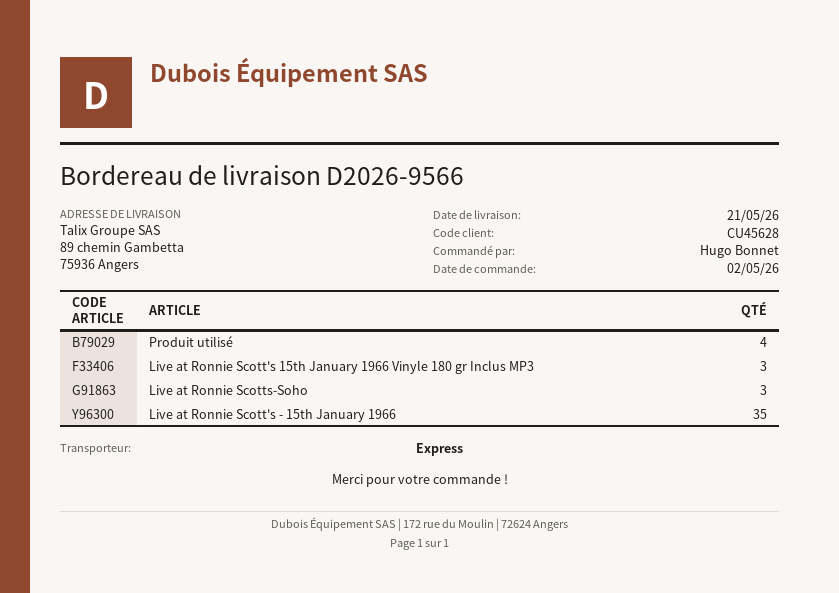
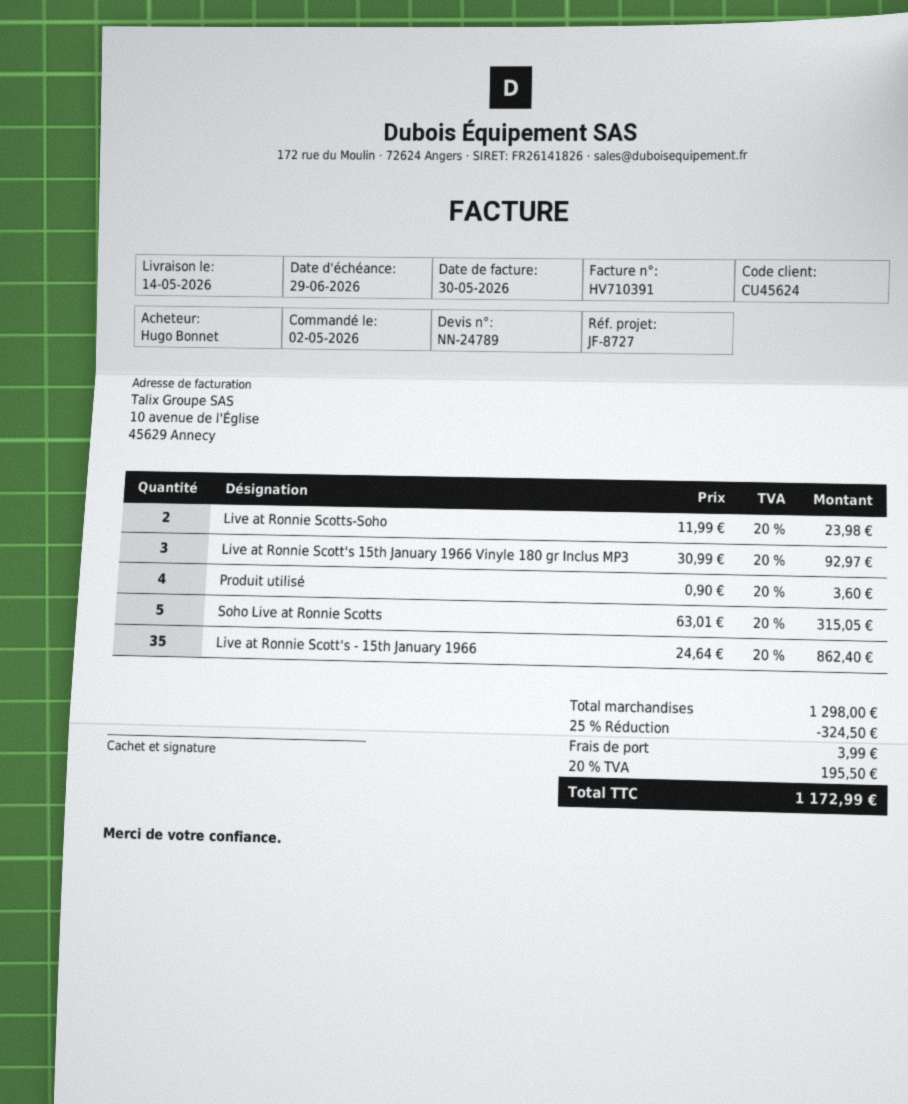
delivery date: 2026-05-21 -> 2026-05-14
customer number: CU45628 -> CU45624
Live at Ronnie Scotts-Soho: 3 -> 2
Soho Live at Ronnie Scotts: none -> 5

